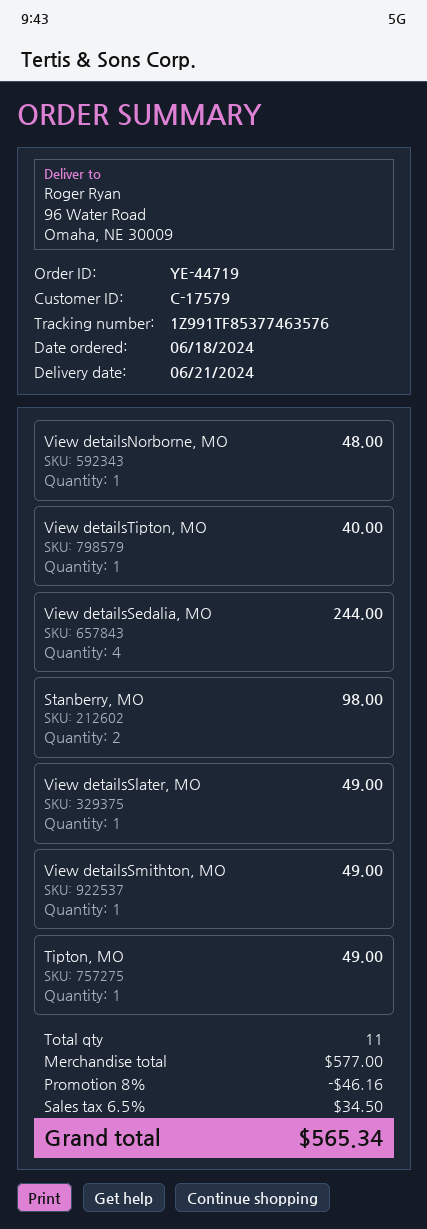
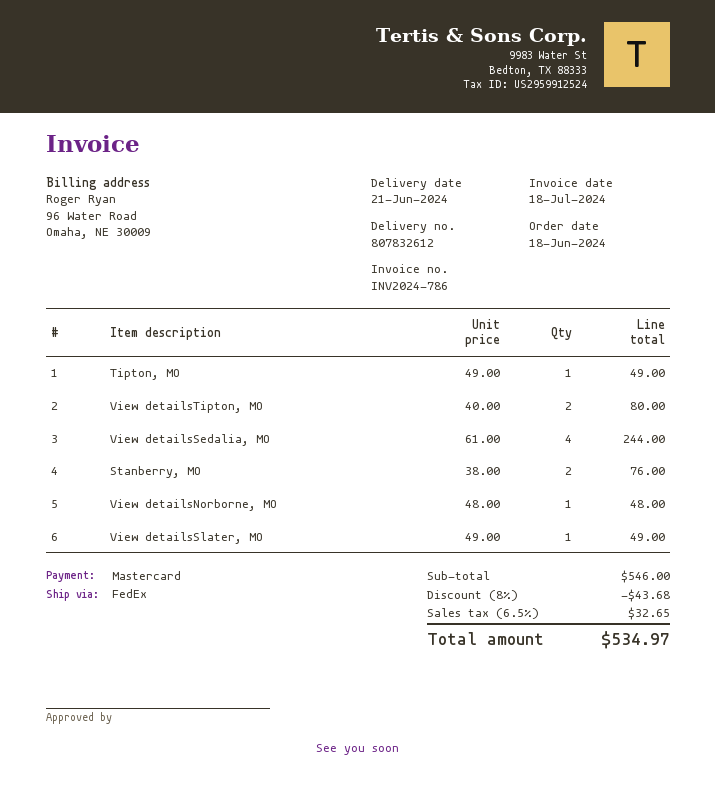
View detailsTipton, MO: 1 for 40.00 -> 2 for 80.00
Stanberry, MO: 2 for 98.00 -> 2 for 76.00
View detailsSmithton, MO: 1 for 49.00 -> none
subtotal: 577.00 -> 546.00
discount: 8% = 46.16 -> 8% = 43.68
tax: 6.5% = 34.50 -> 6.5% = 32.65
total: 565.34 -> 534.97

